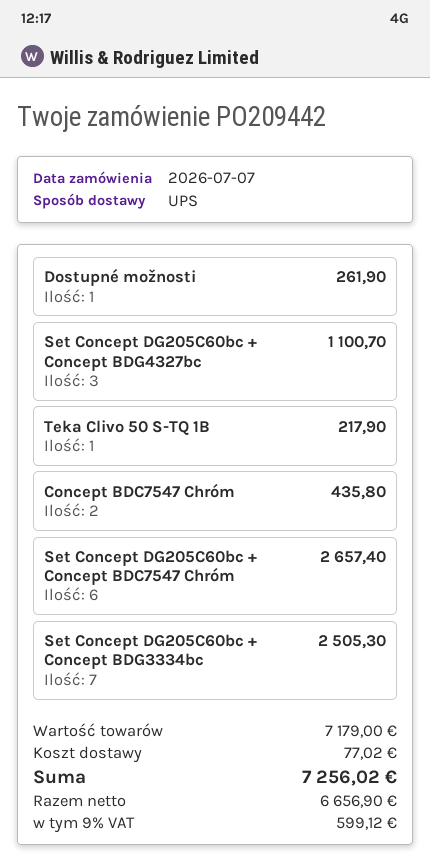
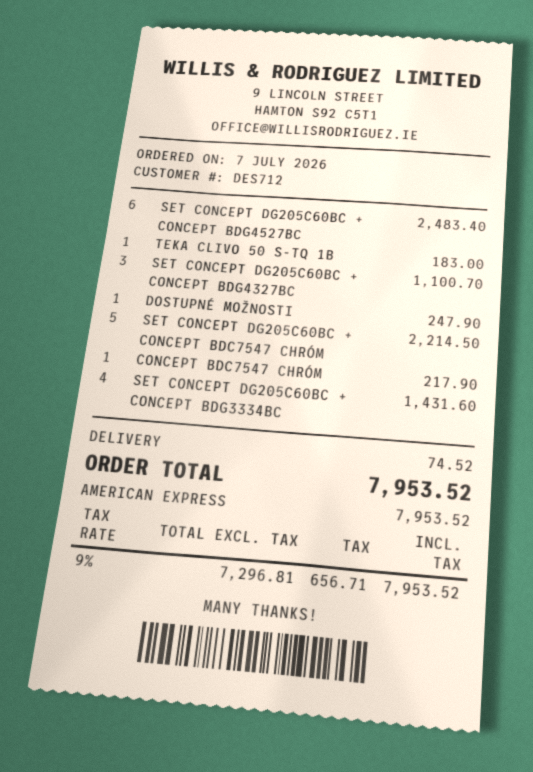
Dostupné možnosti: 1 for 261.90 -> 1 for 247.90
Teka Clivo 50 S-TQ 1B: 1 for 217.90 -> 1 for 183.00
Concept BDC7547 Chróm: 2 for 435.80 -> 1 for 217.90
Set Concept DG205C60bc + Concept BDC7547 Chróm: 6 for 2657.40 -> 5 for 2214.50
Set Concept DG205C60bc + Concept BDG3334bc: 7 for 2505.30 -> 4 for 1431.60
SET CONCEPT DG205C60BC + CONCEPT BDG4527BC: none -> 6 for 2483.40
shipping: 77.02 -> 74.52
net: 6656.90 -> 7296.81
tax: 9% = 599.12 -> 9% = 656.71
total: 7256.02 -> 7953.52

